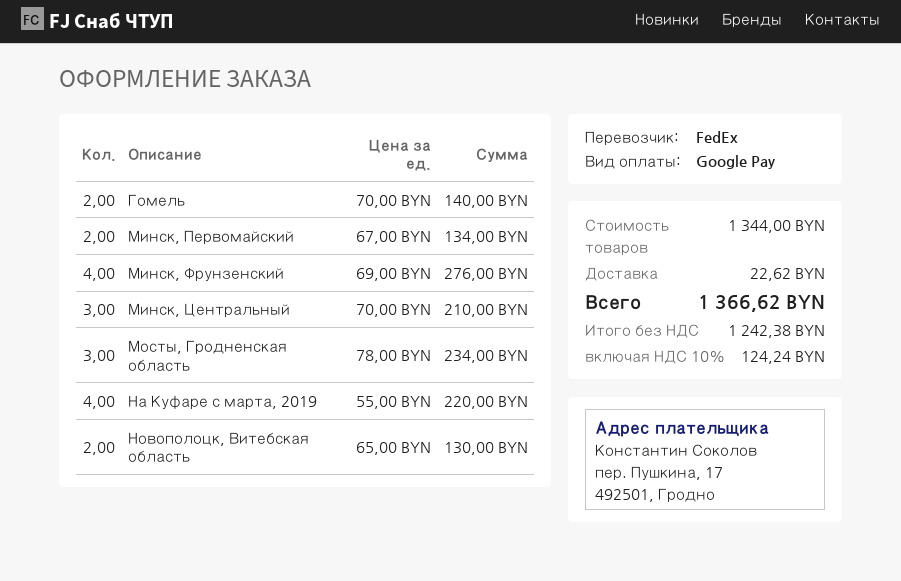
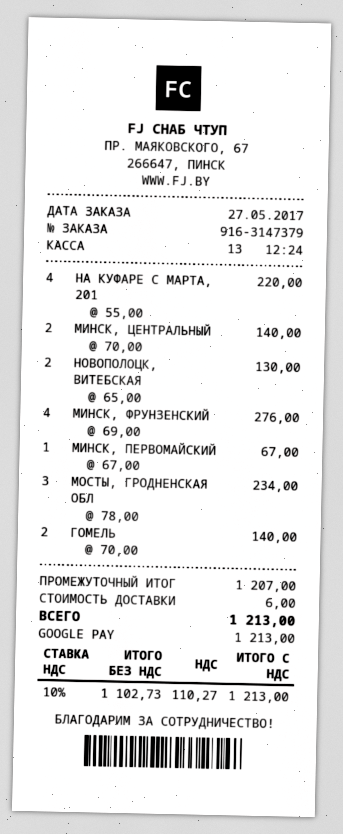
Минск, Первомайский: 2 x 67.00 = 134.00 -> 1 x 67.00 = 67.00
Минск, Центральный: 3 x 70.00 = 210.00 -> 2 x 70.00 = 140.00
subtotal: 1344.00 -> 1207.00
shipping: 22.62 -> 6.00
net: 1242.38 -> 1102.73
tax: 10% = 124.24 -> 10% = 110.27
total: 1366.62 -> 1213.00

